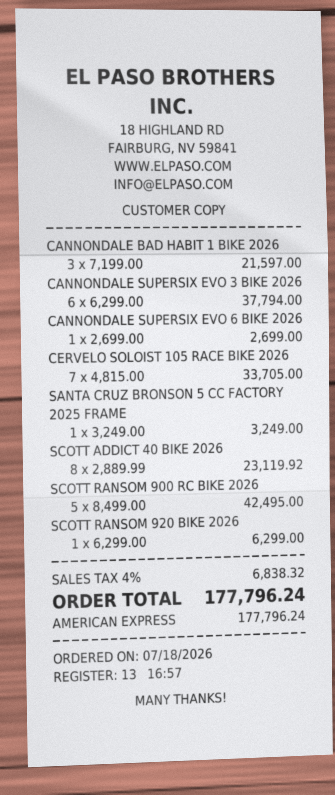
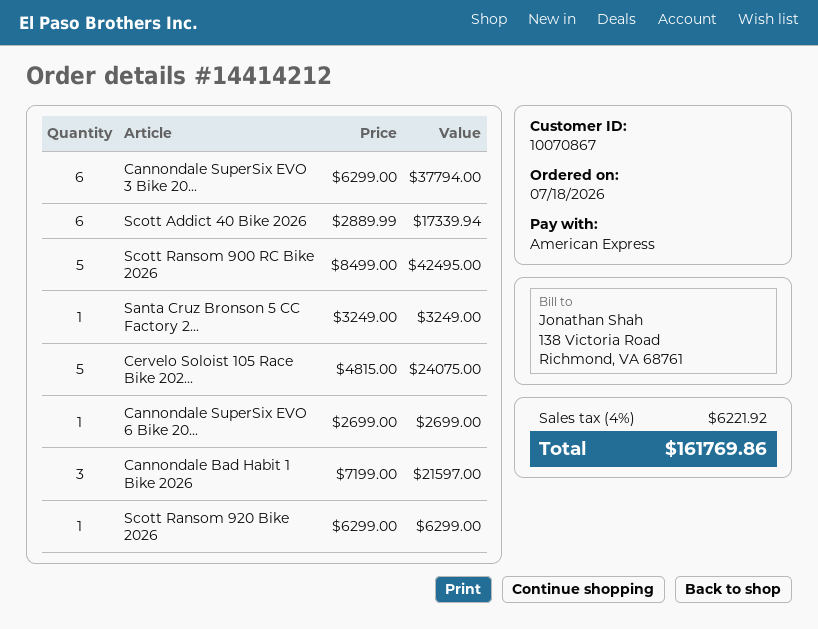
CERVELO SOLOIST 105 RACE BIKE 2026: 7 x 4815.00 = 33705.00 -> 5 x 4815.00 = 24075.00
SCOTT ADDICT 40 BIKE 2026: 8 x 2889.99 = 23119.92 -> 6 x 2889.99 = 17339.94
tax: 4% = 6838.32 -> 4% = 6221.92
total: 177796.24 -> 161769.86

